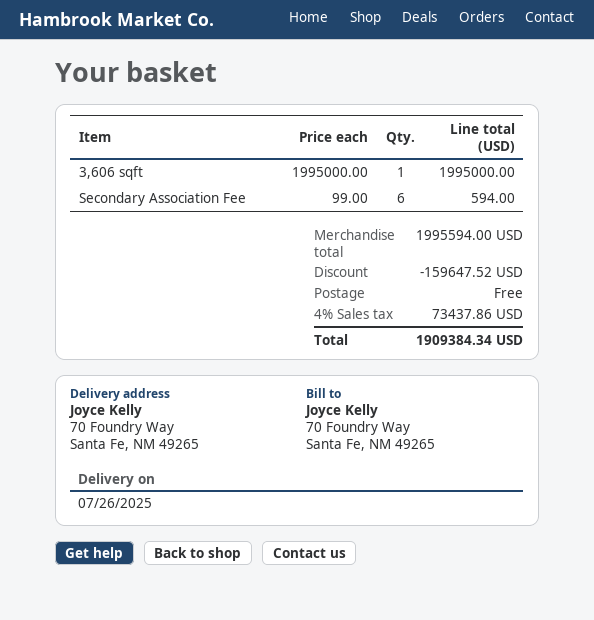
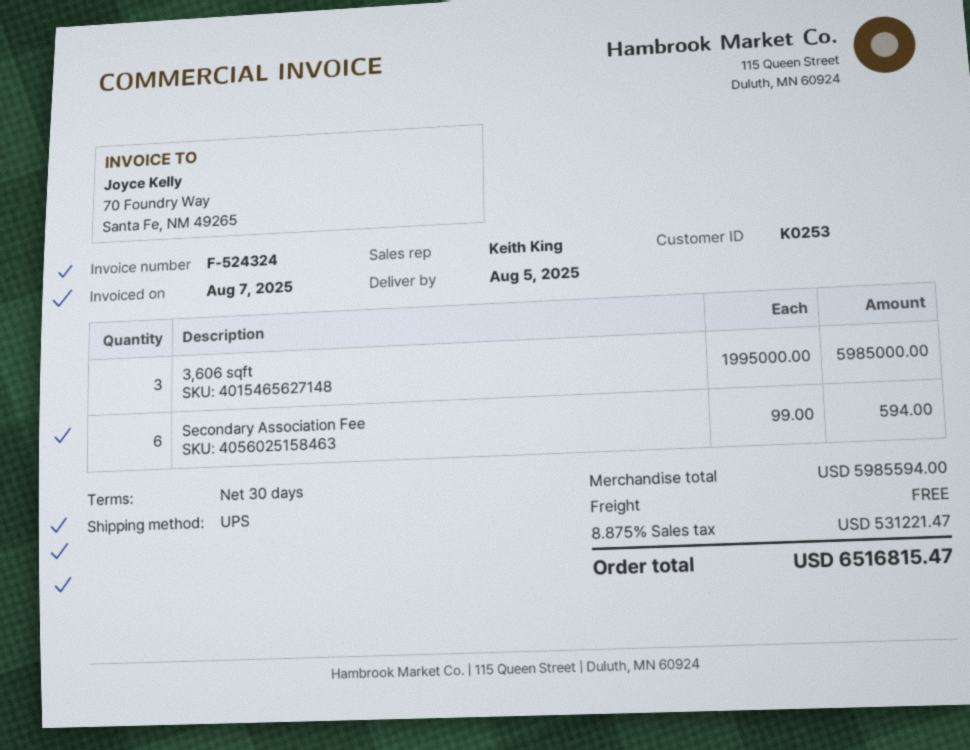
delivery date: 2025-07-26 -> 2025-08-05
3,606 sqft: 1 x 1995000.00 = 1995000.00 -> 3 x 1995000.00 = 5985000.00
subtotal: 1995594.00 -> 5985594.00
discount: 159647.52 -> none
tax: 4% = 73437.86 -> 8.875% = 531221.47
total: 1909384.34 -> 6516815.47

